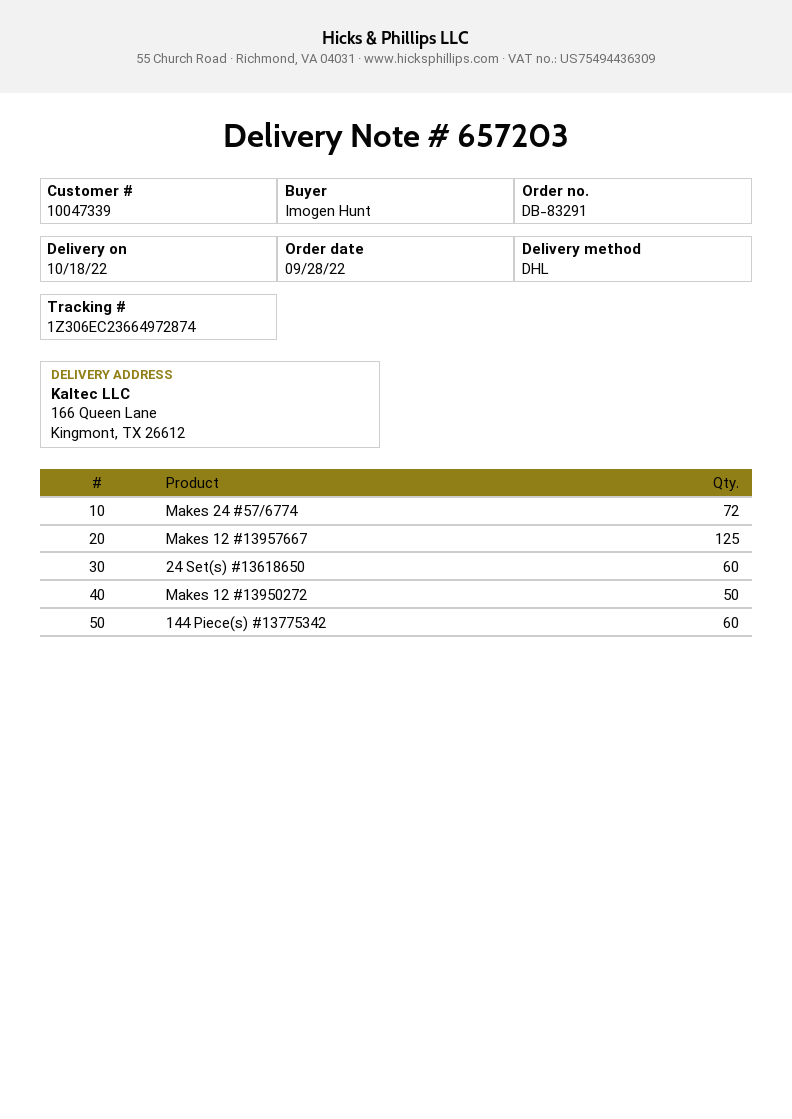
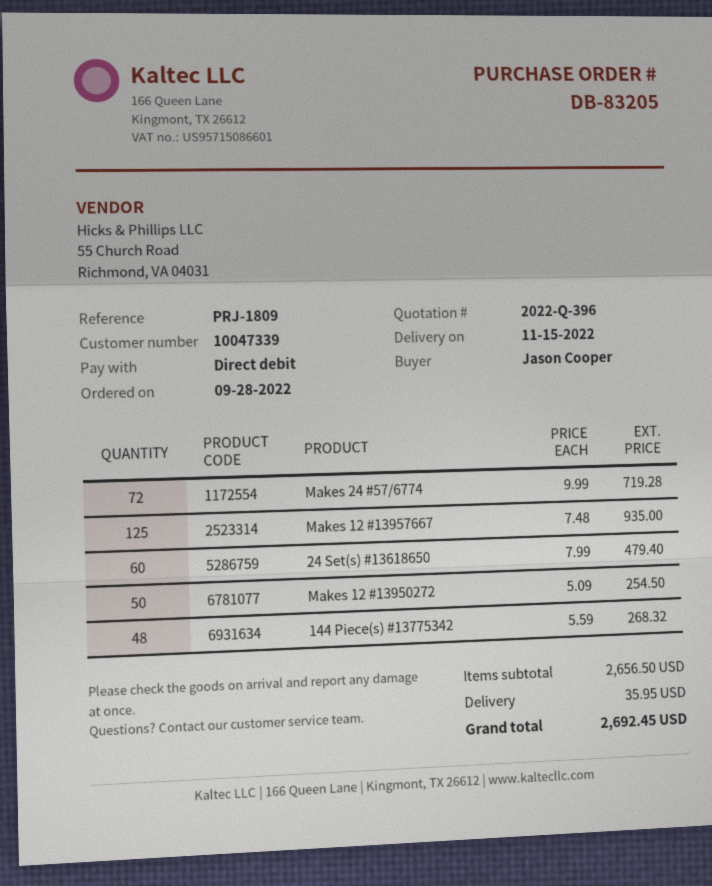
order number: DB-83291 -> DB-83205
delivery date: 2022-10-18 -> 2022-11-15
ordered by: Imogen Hunt -> Jason Cooper
144 Piece(s) #13775342: 60 -> 48

